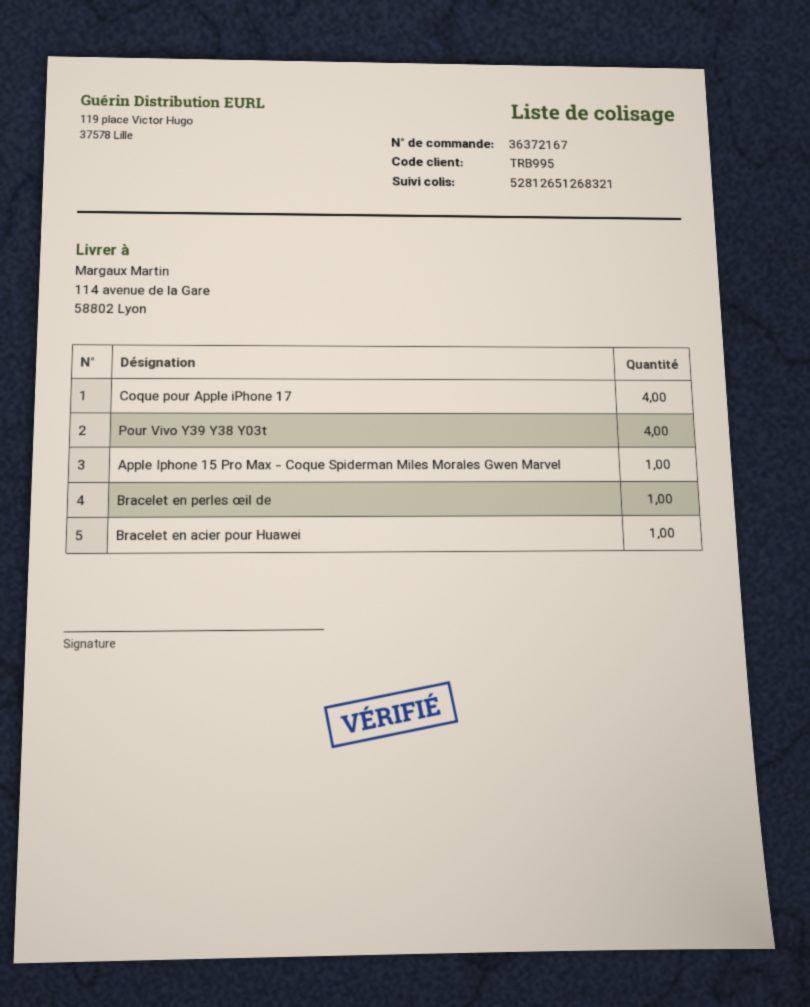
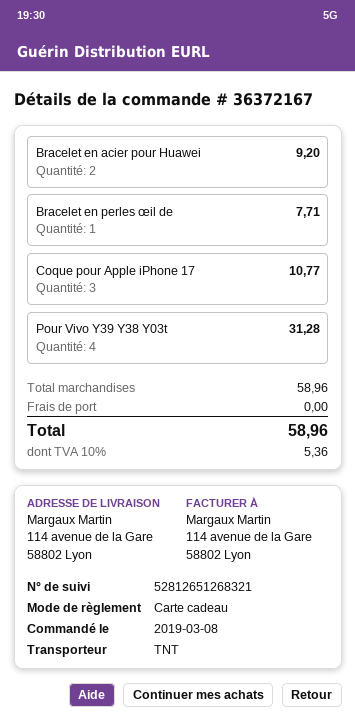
Coque pour Apple iPhone 17: 4 -> 3
Apple Iphone 15 Pro Max - Coque Spiderman Miles Morales Gwen Marvel: 1 -> none
Bracelet en acier pour Huawei: 1 -> 2

